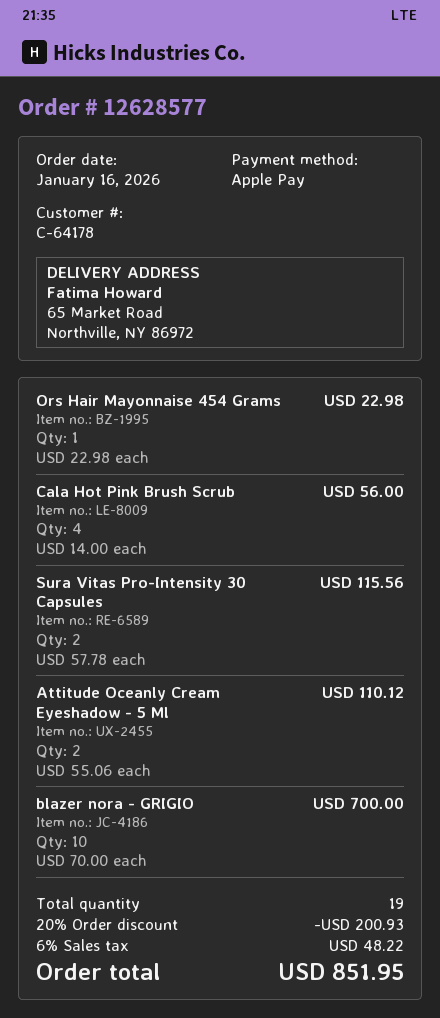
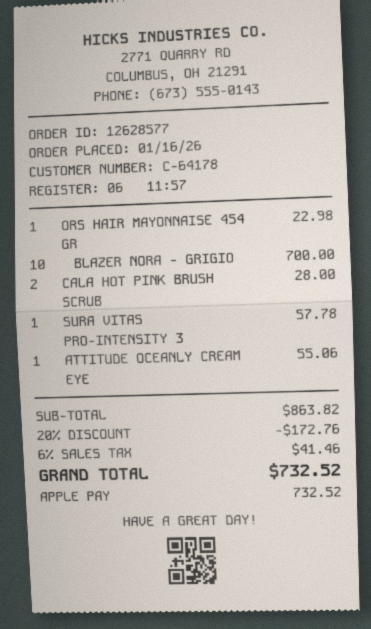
Cala Hot Pink Brush Scrub: 4 for 56.00 -> 2 for 28.00
Sura Vitas Pro-Intensity 30 Capsules: 2 for 115.56 -> 1 for 57.78
Attitude Oceanly Cream Eyeshadow - 5 Ml: 2 for 110.12 -> 1 for 55.06
discount: 20% = 200.93 -> 20% = 172.76
tax: 6% = 48.22 -> 6% = 41.46
total: 851.95 -> 732.52

